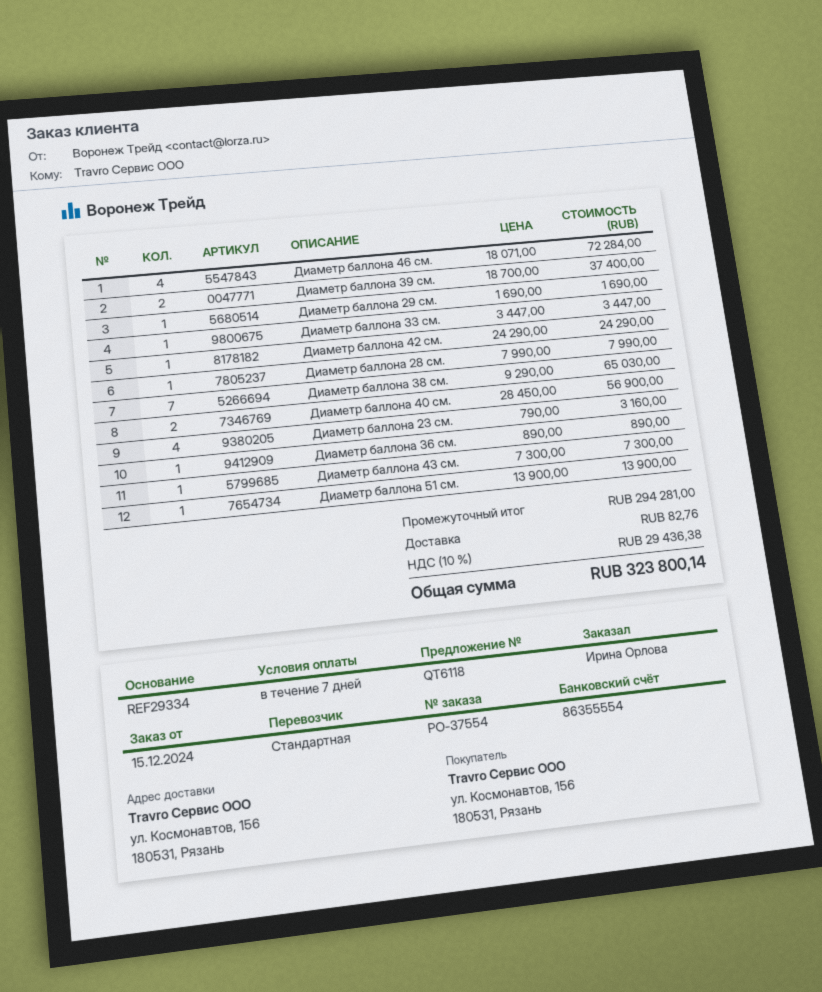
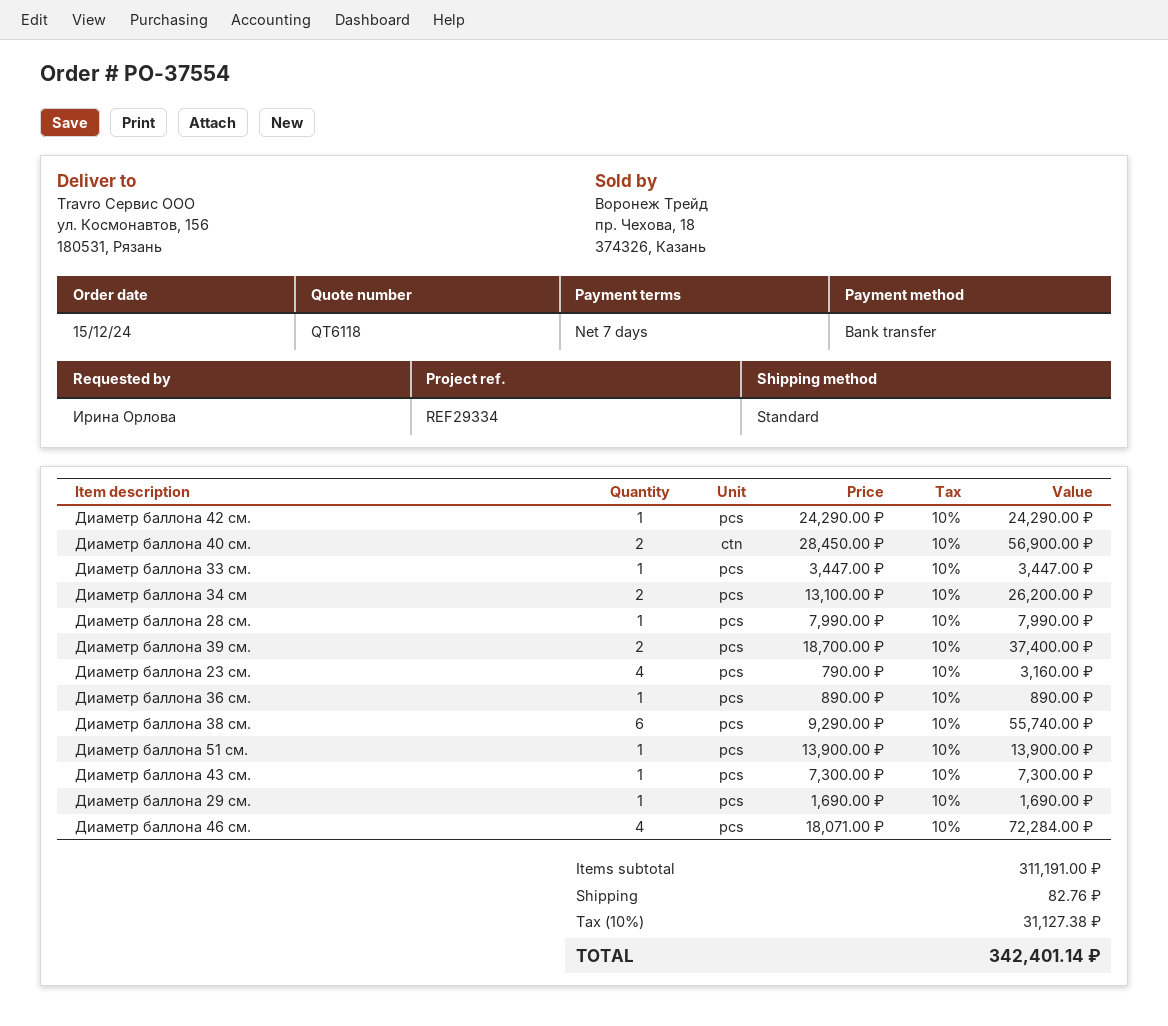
Диаметр баллона 38 см.: 7 x 9290.00 = 65030.00 -> 6 x 9290.00 = 55740.00
Диаметр баллона 34 см: none -> 2 x 13100.00 = 26200.00
subtotal: 294281.00 -> 311191.00
tax: 10% = 29436.38 -> 10% = 31127.38
total: 323800.14 -> 342401.14

